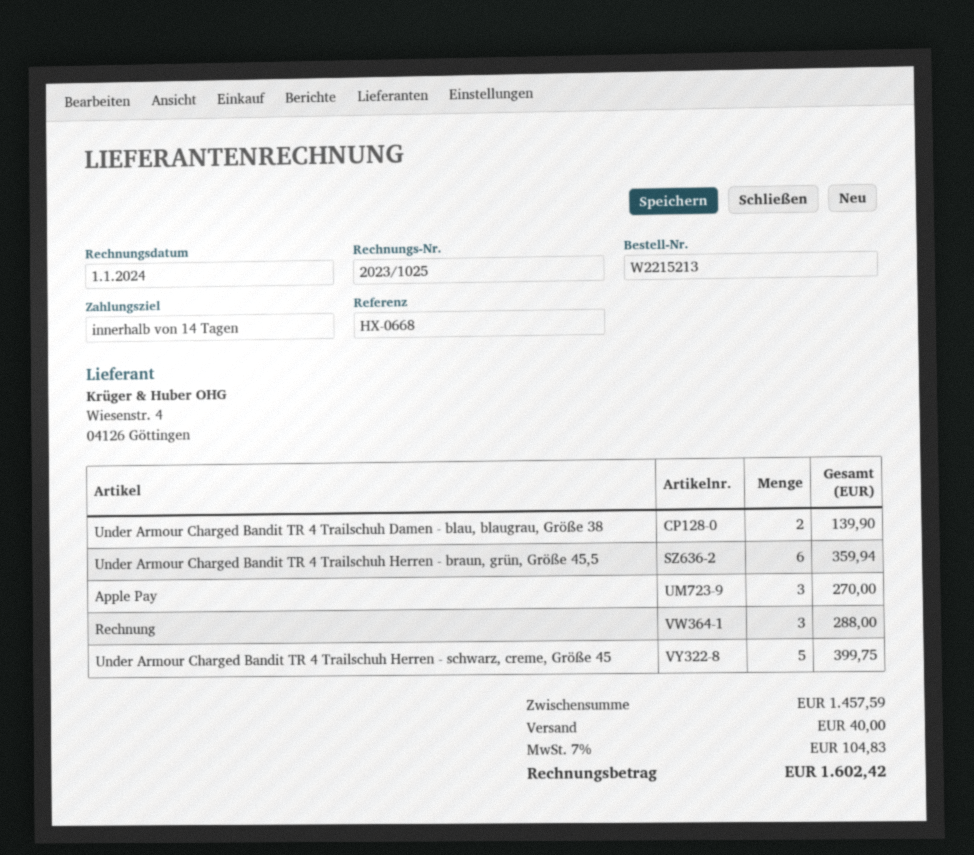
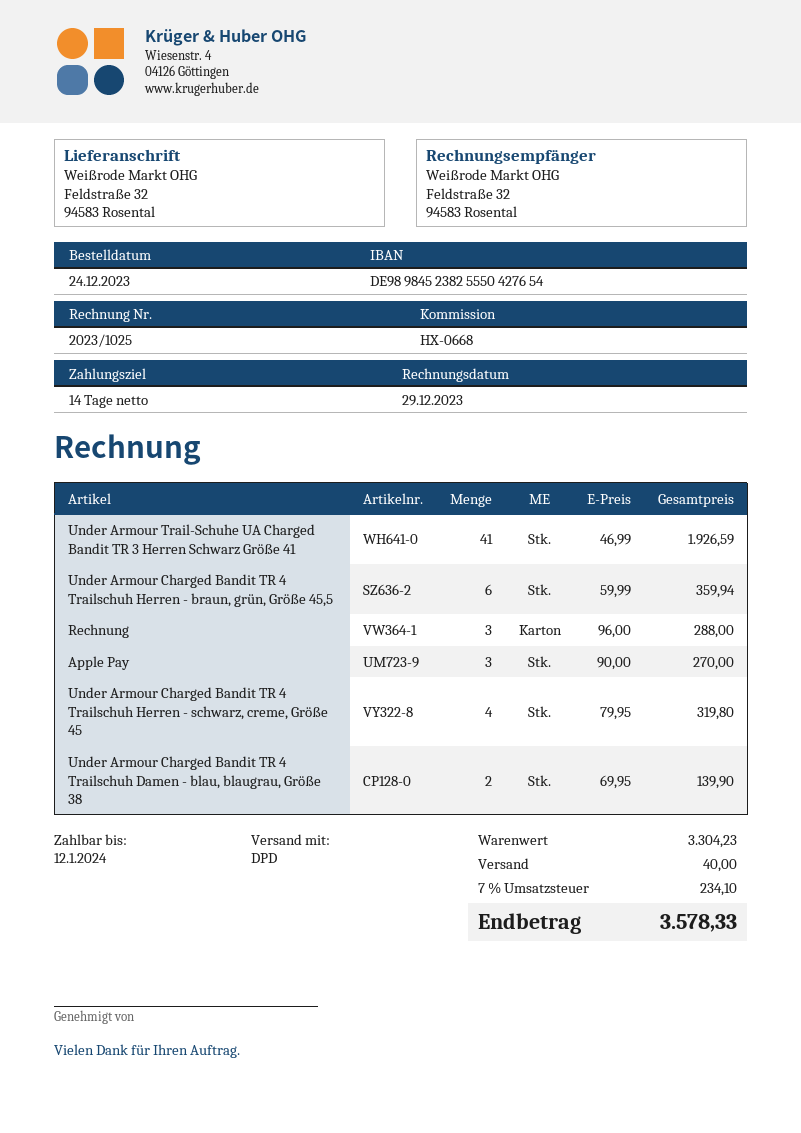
invoice date: 2024-01-01 -> 2023-12-29
Under Armour Charged Bandit TR 4 Trailschuh Herren - schwarz, creme, Größe 45: 5 for 399.75 -> 4 for 319.80
Under Armour Trail-Schuhe UA Charged Bandit TR 3 Herren Schwarz Größe 41: none -> 41 for 1926.59
subtotal: 1457.59 -> 3304.23
tax: 7% = 104.83 -> 7% = 234.10
total: 1602.42 -> 3578.33

